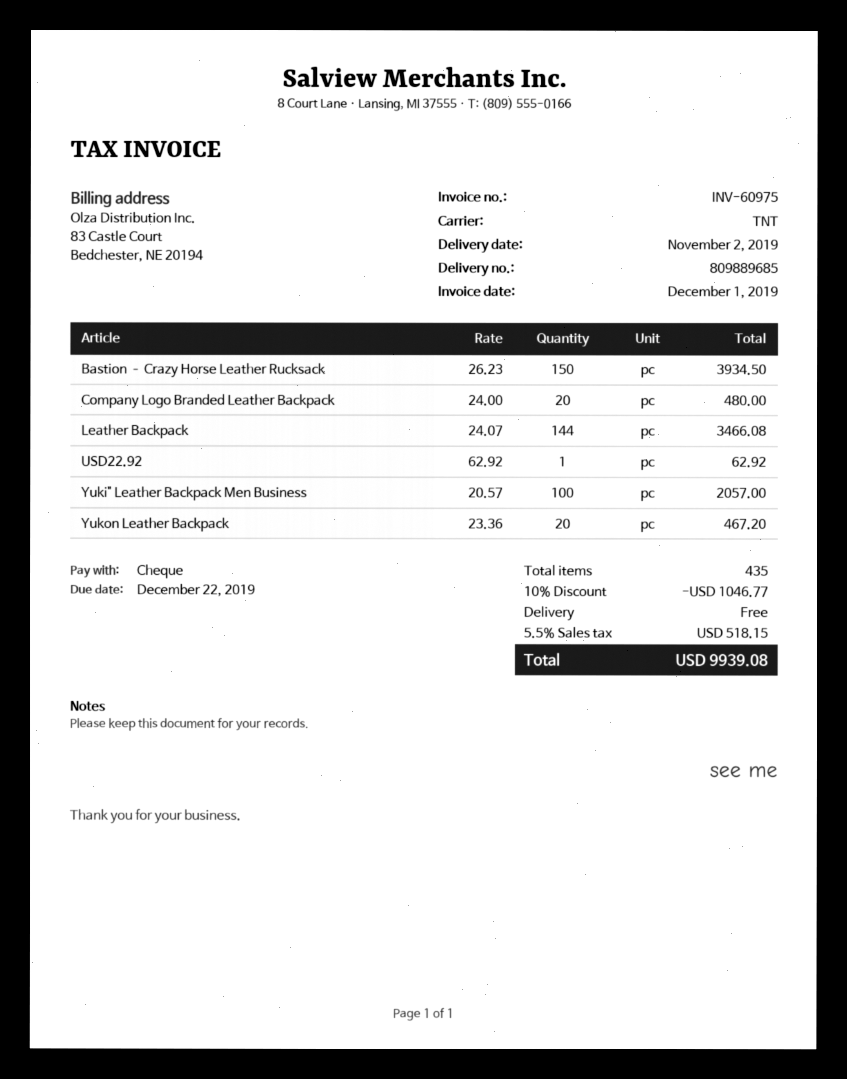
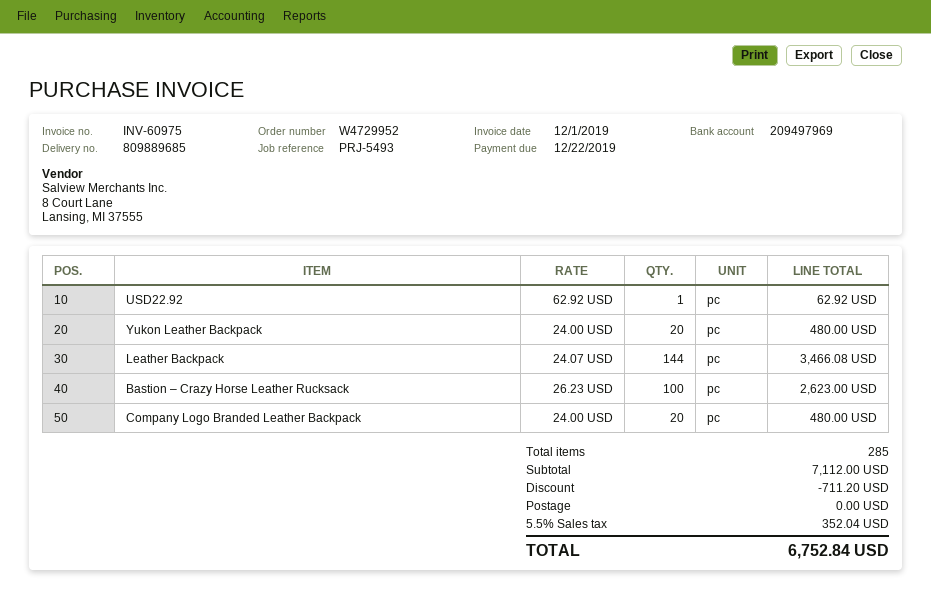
Bastion – Crazy Horse Leather Rucksack: 150 x 26.23 = 3934.50 -> 100 x 26.23 = 2623.00
Yuki" Leather Backpack Men Business: 100 x 20.57 = 2057.00 -> none
Yukon Leather Backpack: 20 x 23.36 = 467.20 -> 20 x 24.00 = 480.00
total quantity: 435 -> 285
discount: 1046.77 -> 711.20
tax: 5.5% = 518.15 -> 5.5% = 352.04
total: 9939.08 -> 6752.84

